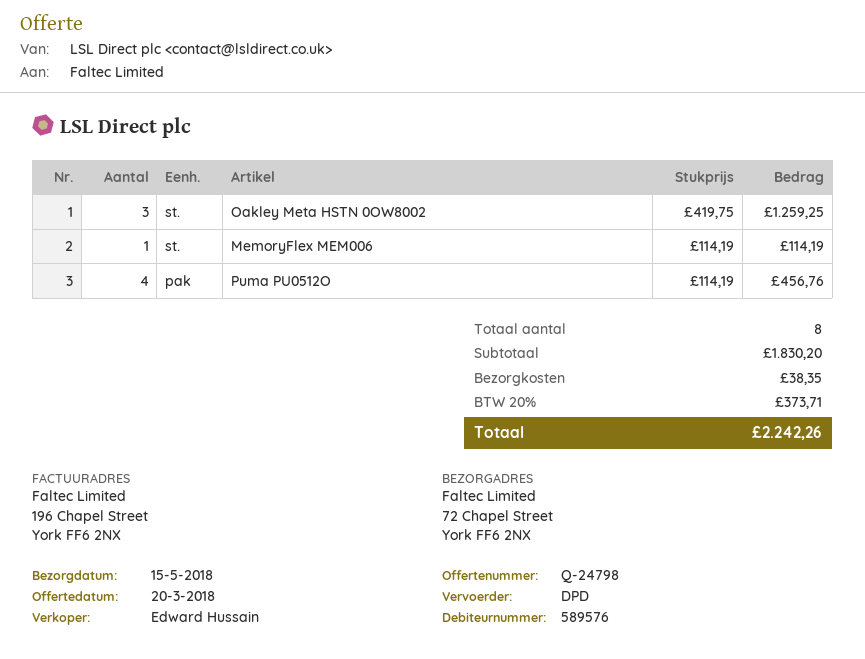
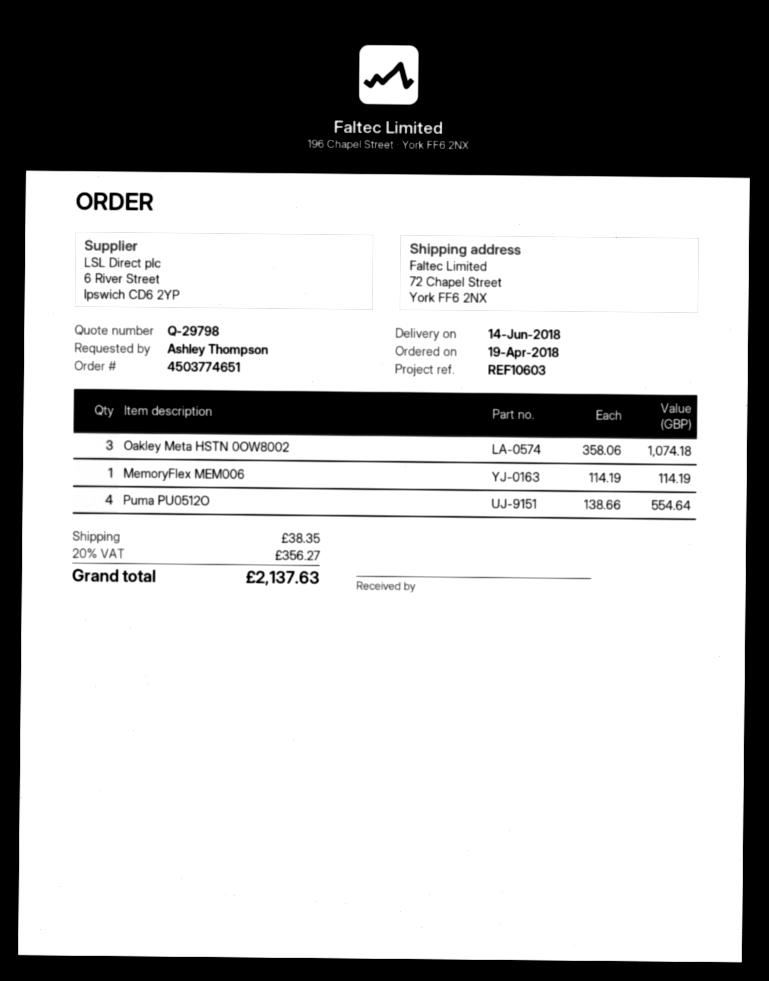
quote number: Q-24798 -> Q-29798
delivery date: 2018-05-15 -> 2018-06-14
Oakley Meta HSTN 0OW8002: 3 x 419.75 = 1259.25 -> 3 x 358.06 = 1074.18
Puma PU0512O: 4 x 114.19 = 456.76 -> 4 x 138.66 = 554.64
tax: 20% = 373.71 -> 20% = 356.27
total: 2242.26 -> 2137.63

